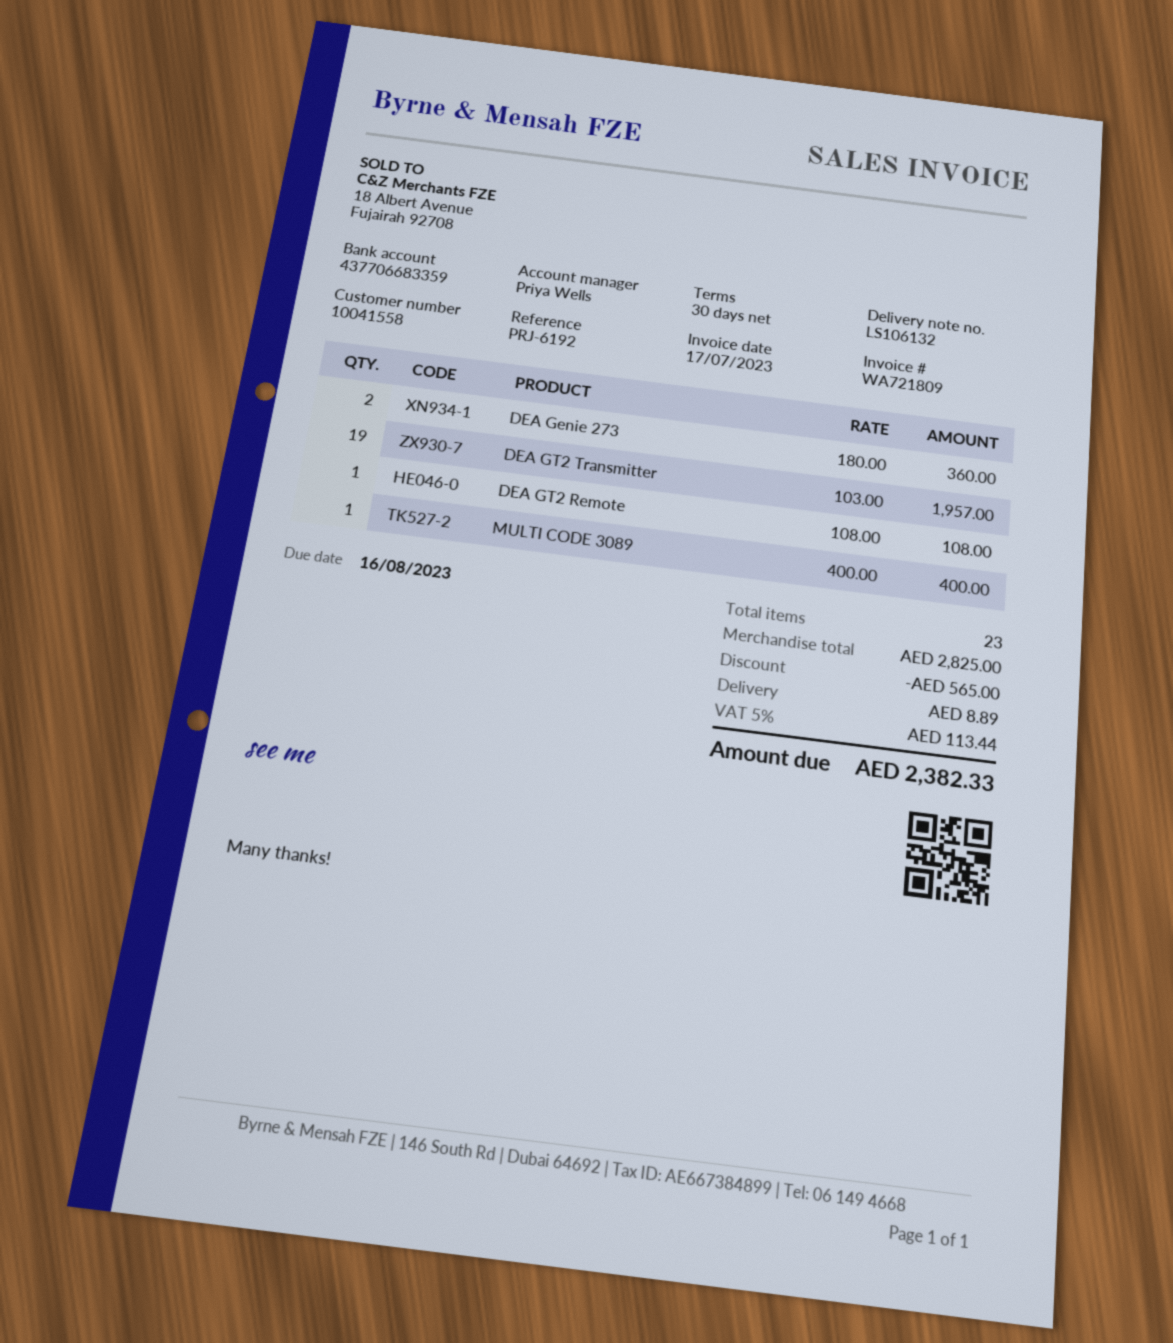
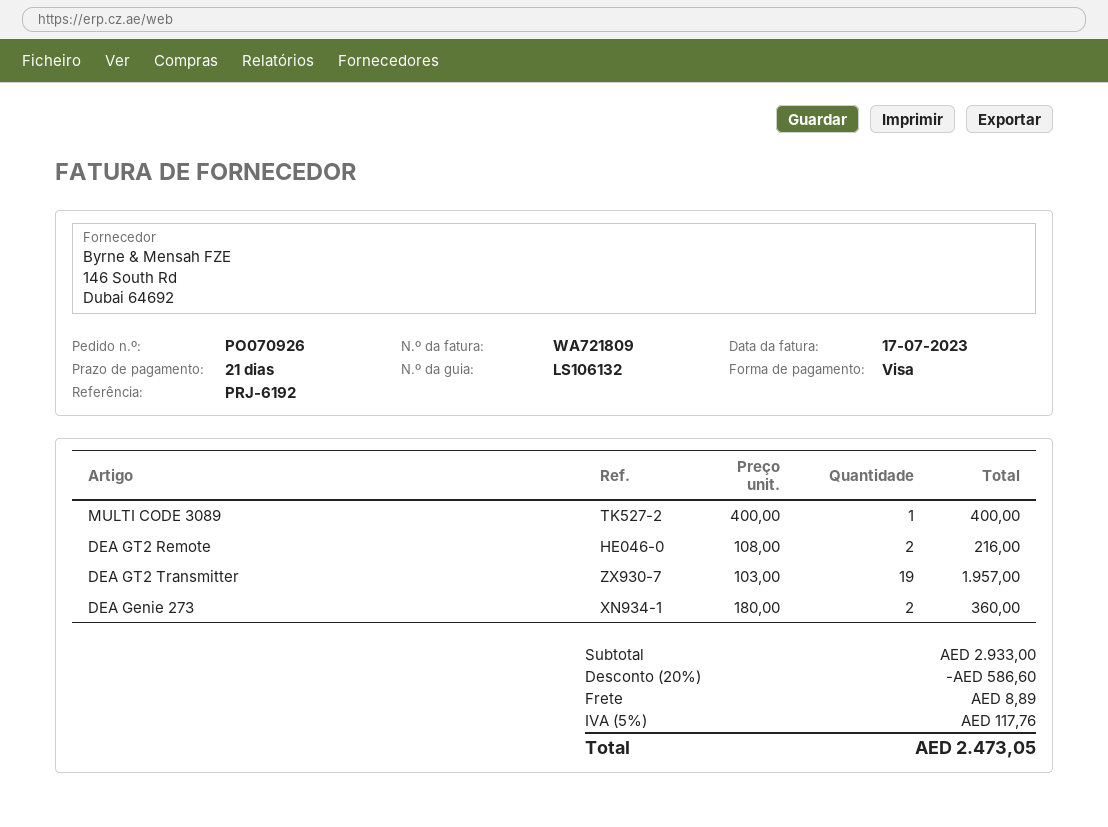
payment terms: 30 days -> 21 days
DEA GT2 Remote: 1 x 108.00 = 108.00 -> 2 x 108.00 = 216.00
subtotal: 2825.00 -> 2933.00
discount: 565.00 -> 586.60
tax: 5% = 113.44 -> 5% = 117.76
total: 2382.33 -> 2473.05

